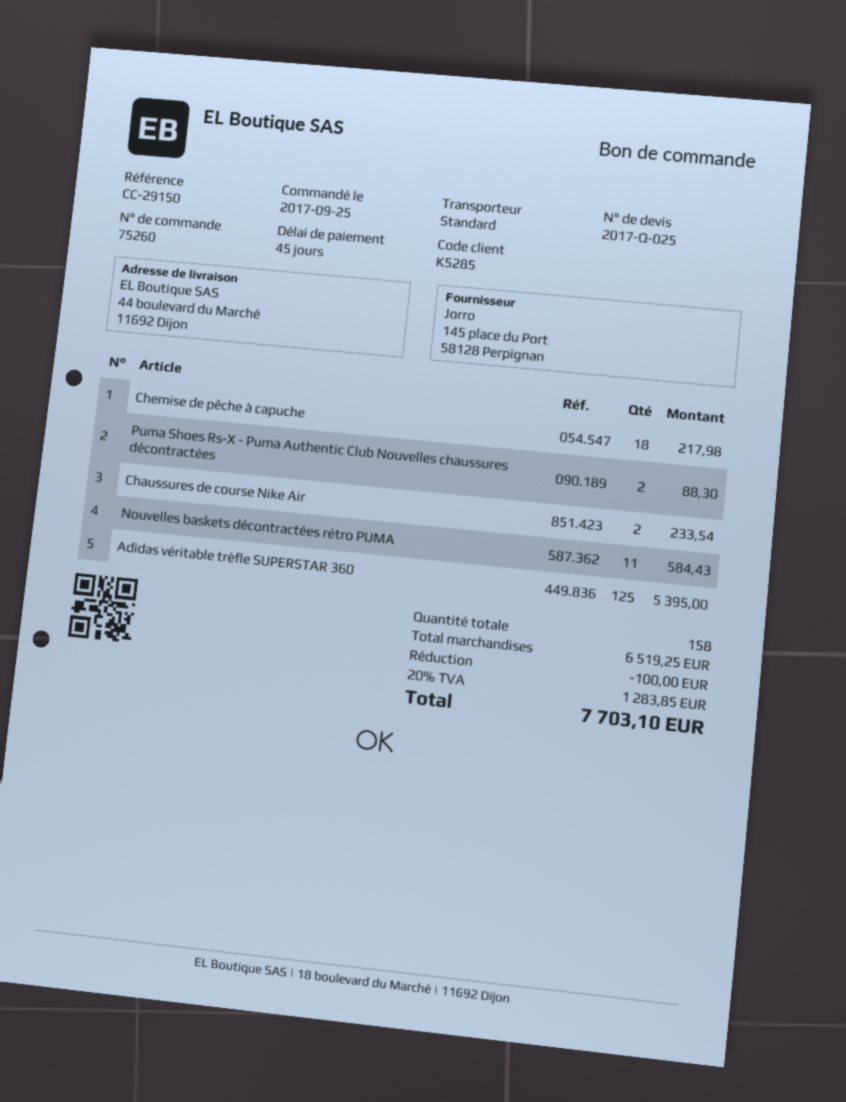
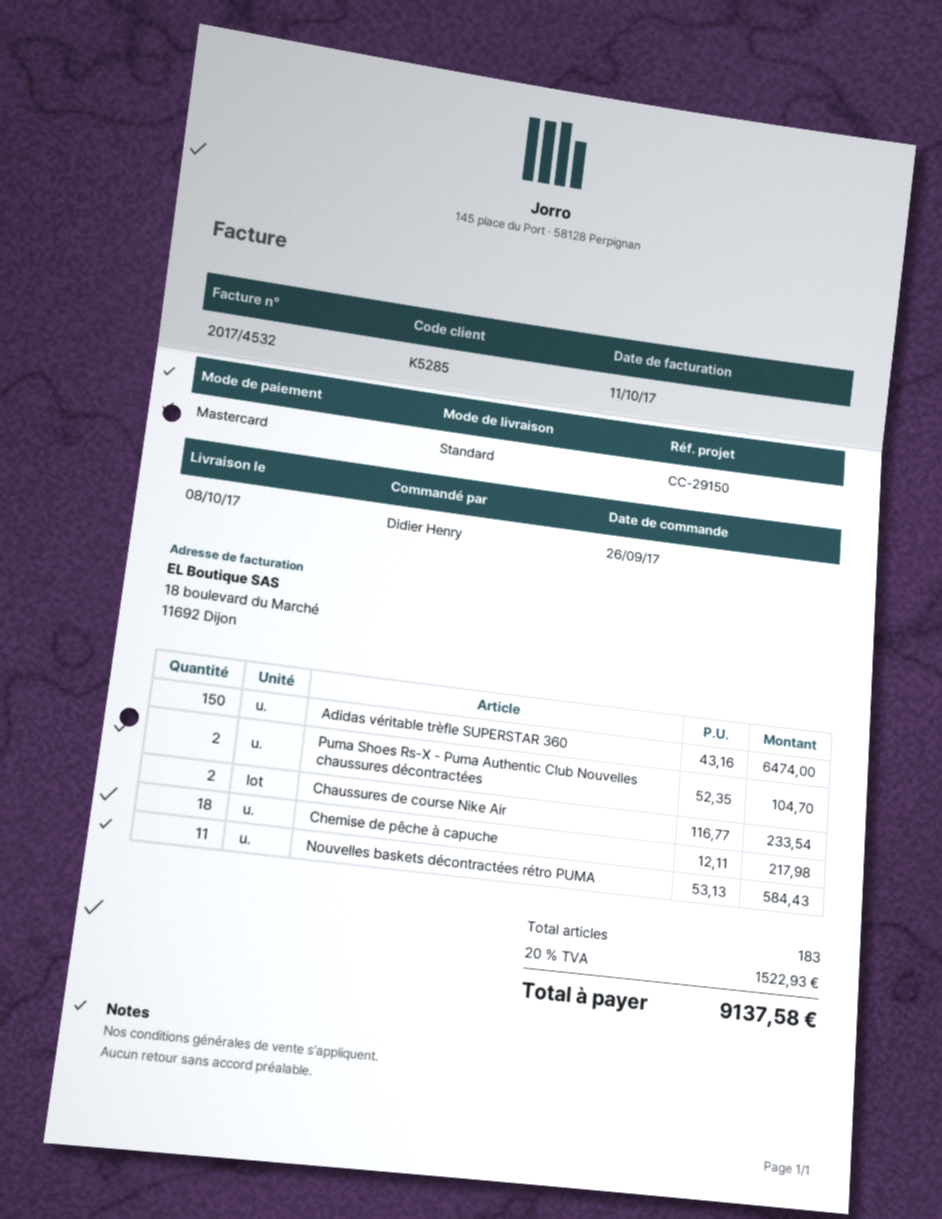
order date: 2017-09-25 -> 2017-09-26
Puma Shoes Rs-X - Puma Authentic Club Nouvelles chaussures décontractées: 2 for 88.30 -> 2 for 104.70
Adidas véritable trèfle SUPERSTAR 360: 125 for 5395.00 -> 150 for 6474.00
total quantity: 158 -> 183
discount: 100.00 -> none
tax: 20% = 1283.85 -> 20% = 1522.93
total: 7703.10 -> 9137.58

